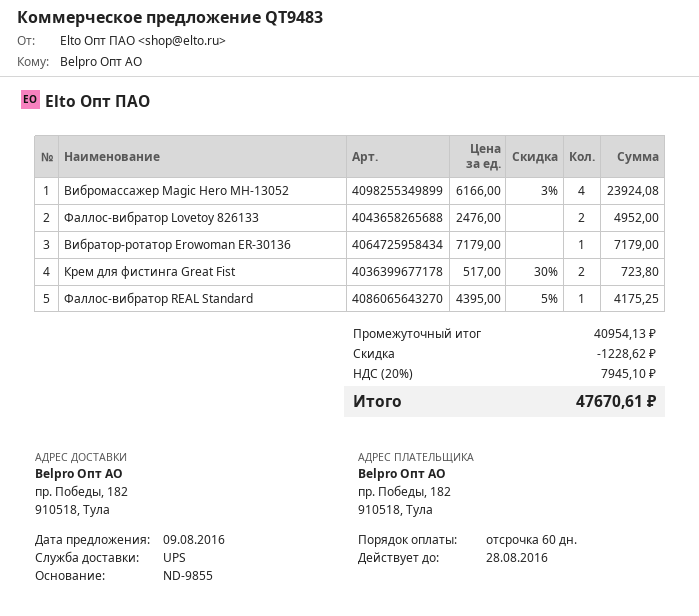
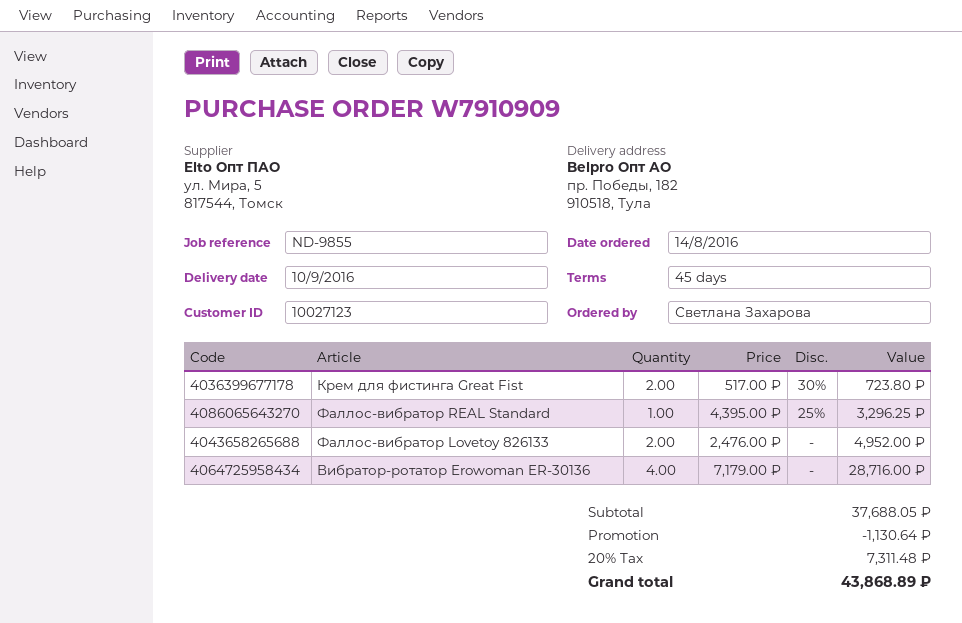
payment terms: 60 days -> 45 days
Вибромассажер Magic Hero MH-13052: 4 x 6166.00 - 3% = 23924.08 -> none
Вибратор-ротатор Erowoman ER-30136: 1 x 7179.00 = 7179.00 -> 4 x 7179.00 = 28716.00
Фаллос-вибратор REAL Standard: 1 x 4395.00 - 5% = 4175.25 -> 1 x 4395.00 - 25% = 3296.25
subtotal: 40954.13 -> 37688.05
discount: 1228.62 -> 1130.64
tax: 20% = 7945.10 -> 20% = 7311.48
total: 47670.61 -> 43868.89

